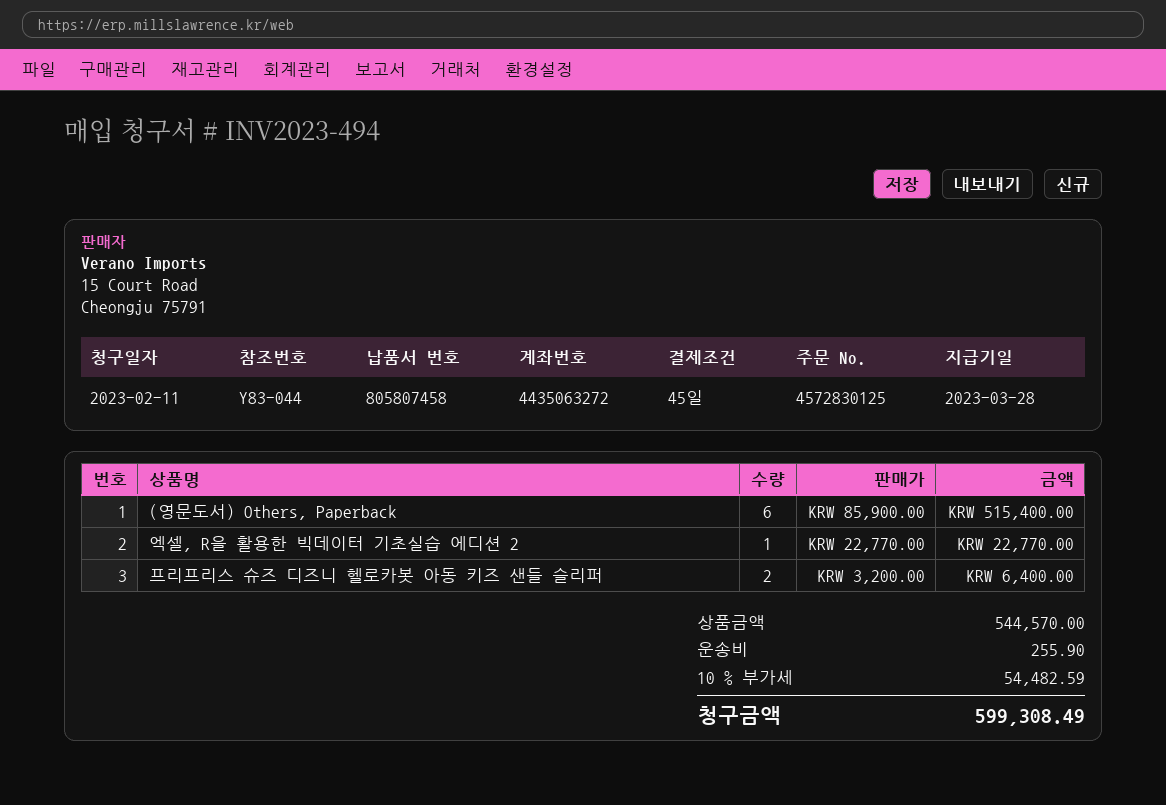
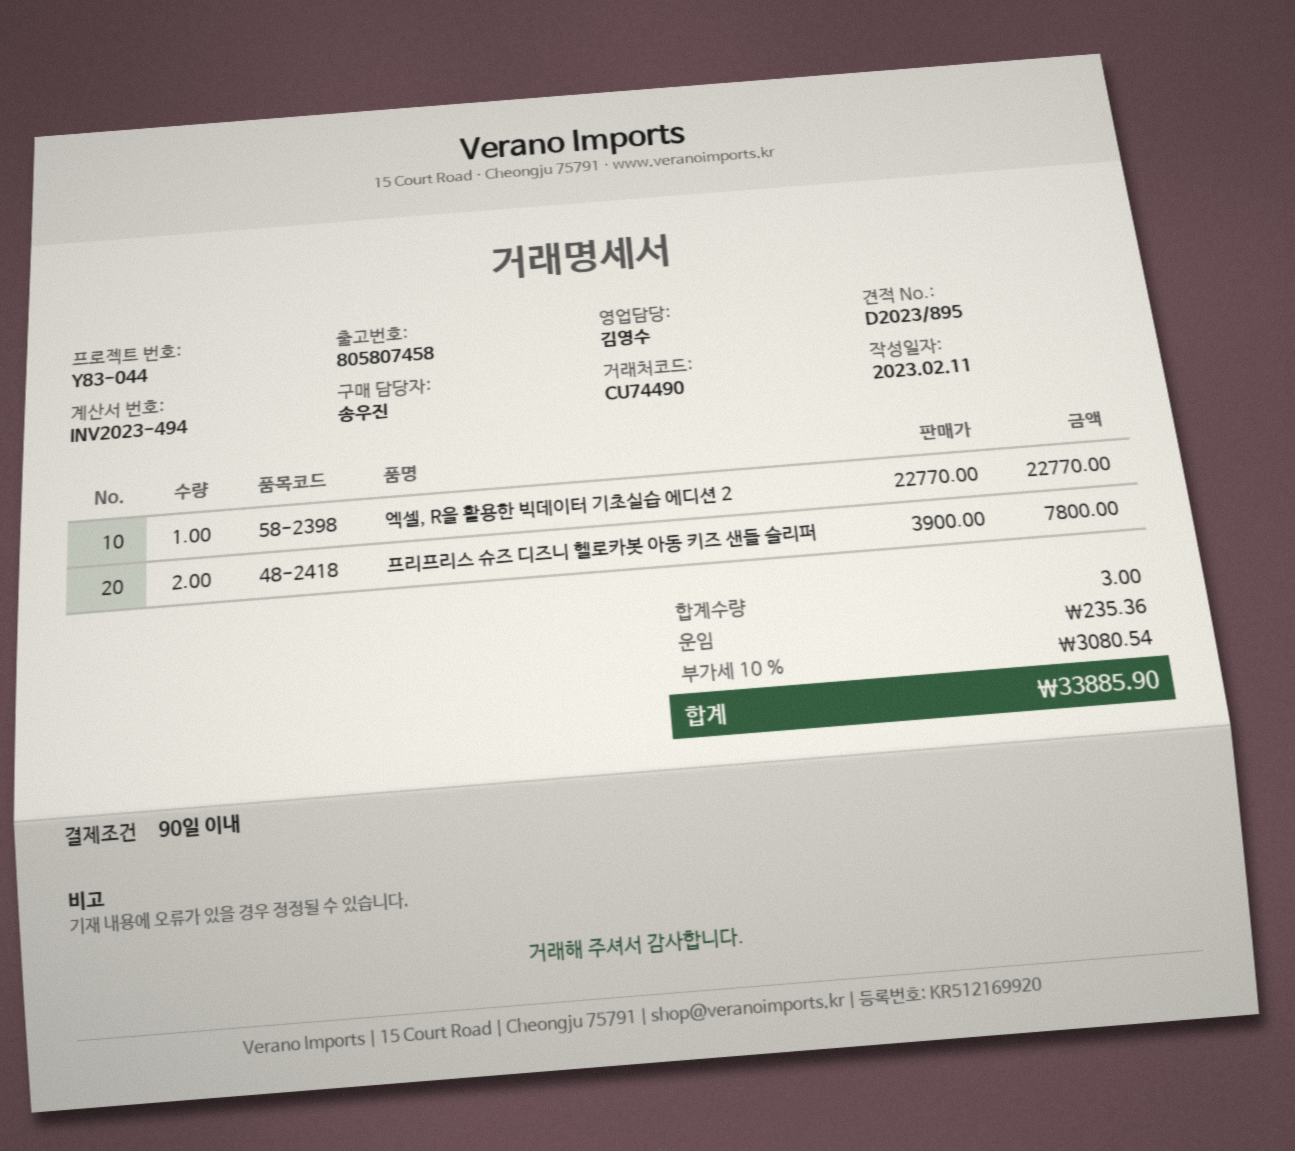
payment terms: 45 days -> 90 days
(영문도서) Others, Paperback: 6 x 85900.00 = 515400.00 -> none
프리프리스 슈즈 디즈니 헬로카봇 아동 키즈 샌들 슬리퍼: 2 x 3200.00 = 6400.00 -> 2 x 3900.00 = 7800.00
shipping: 255.90 -> 235.36
tax: 10% = 54482.59 -> 10% = 3080.54
total: 599308.49 -> 33885.90

